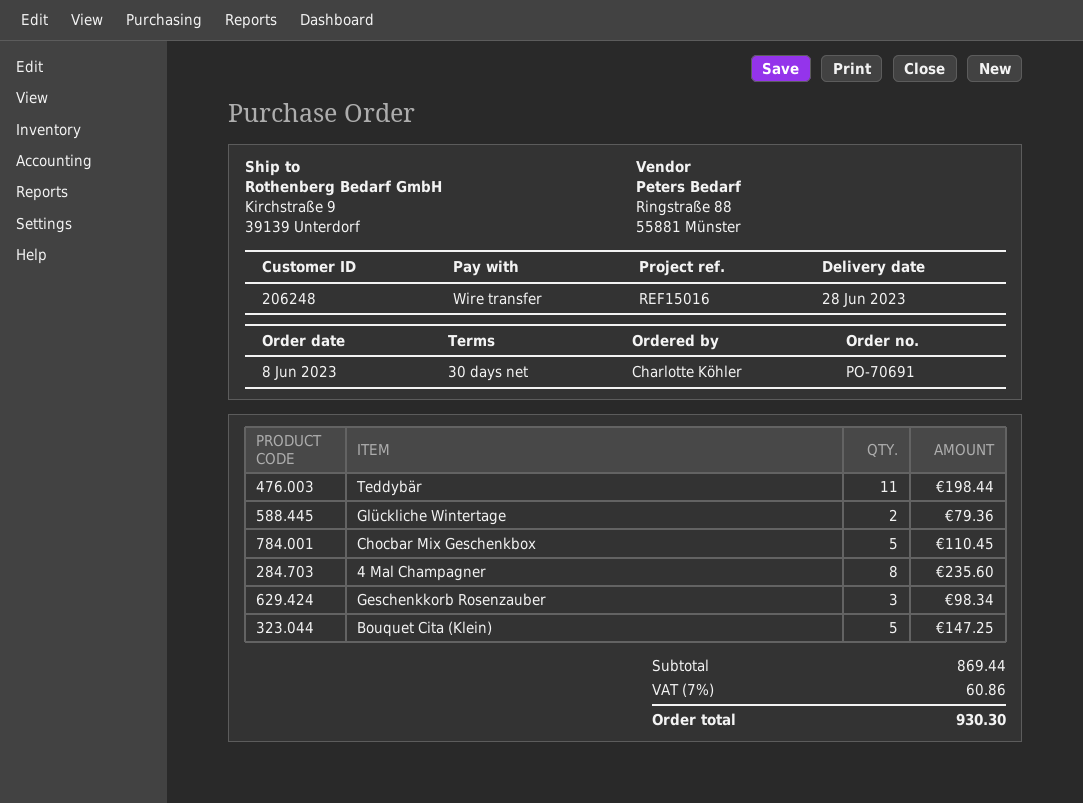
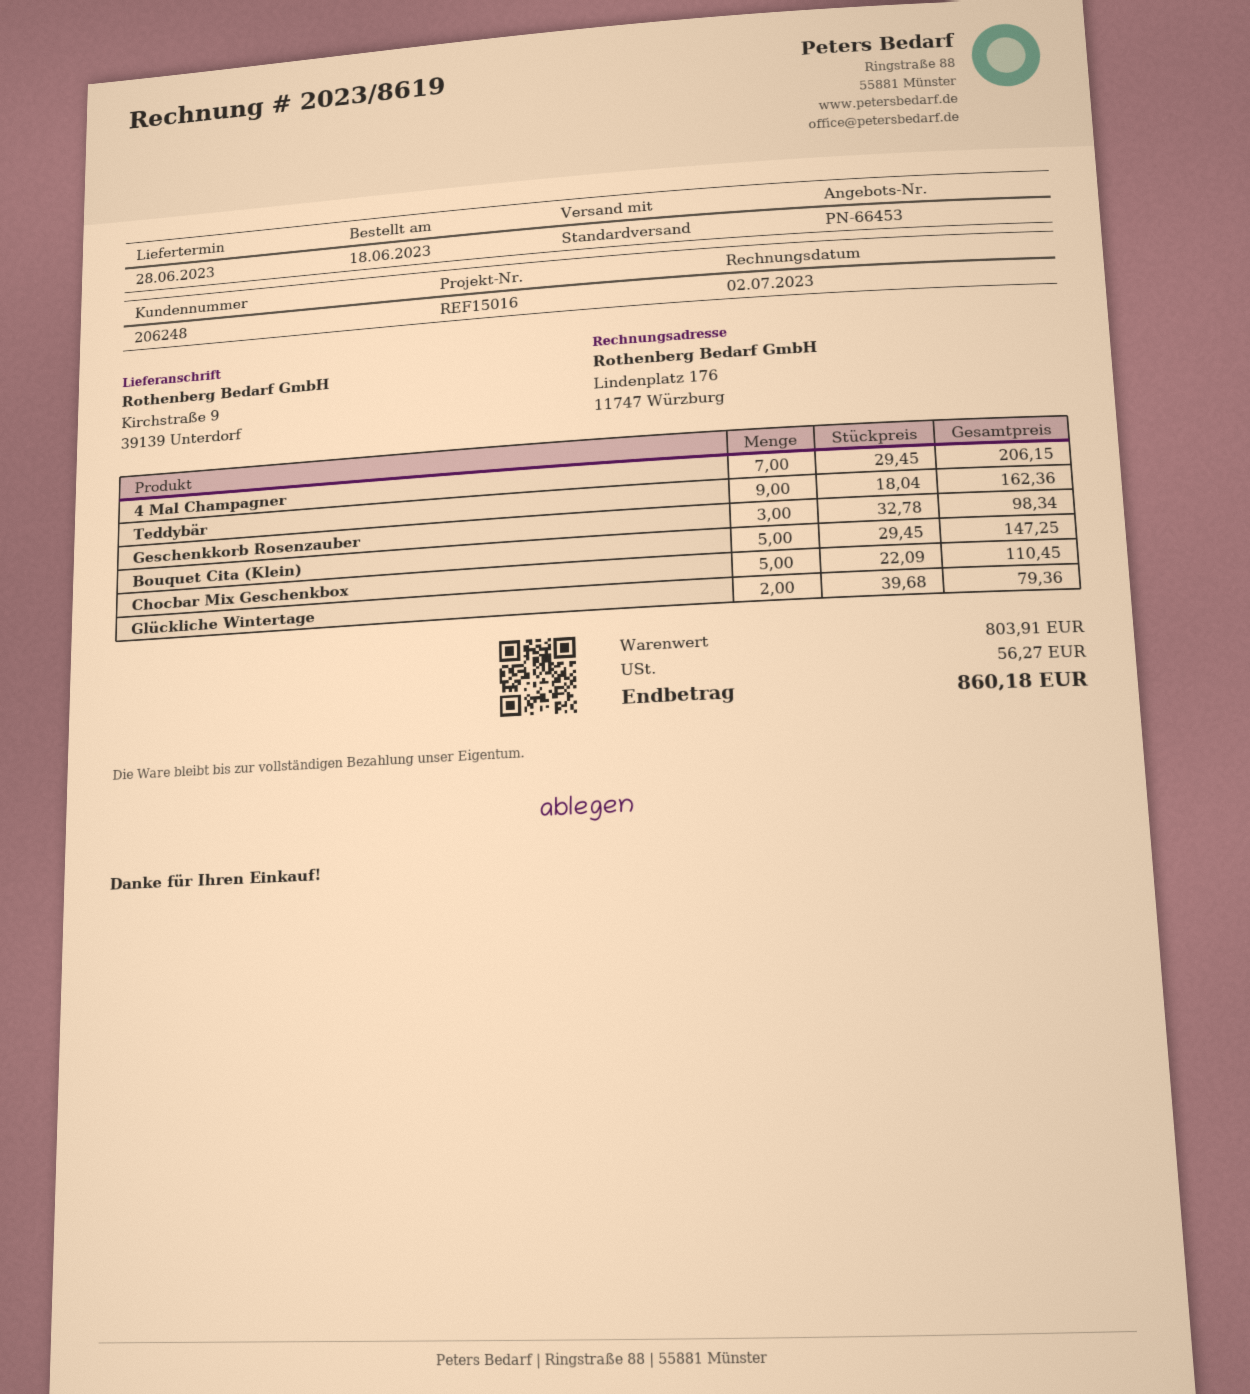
order date: 2023-06-08 -> 2023-06-18
Teddybär: 11 for 198.44 -> 9 for 162.36
4 Mal Champagner: 8 for 235.60 -> 7 for 206.15
subtotal: 869.44 -> 803.91
tax: 60.86 -> 56.27
total: 930.30 -> 860.18

